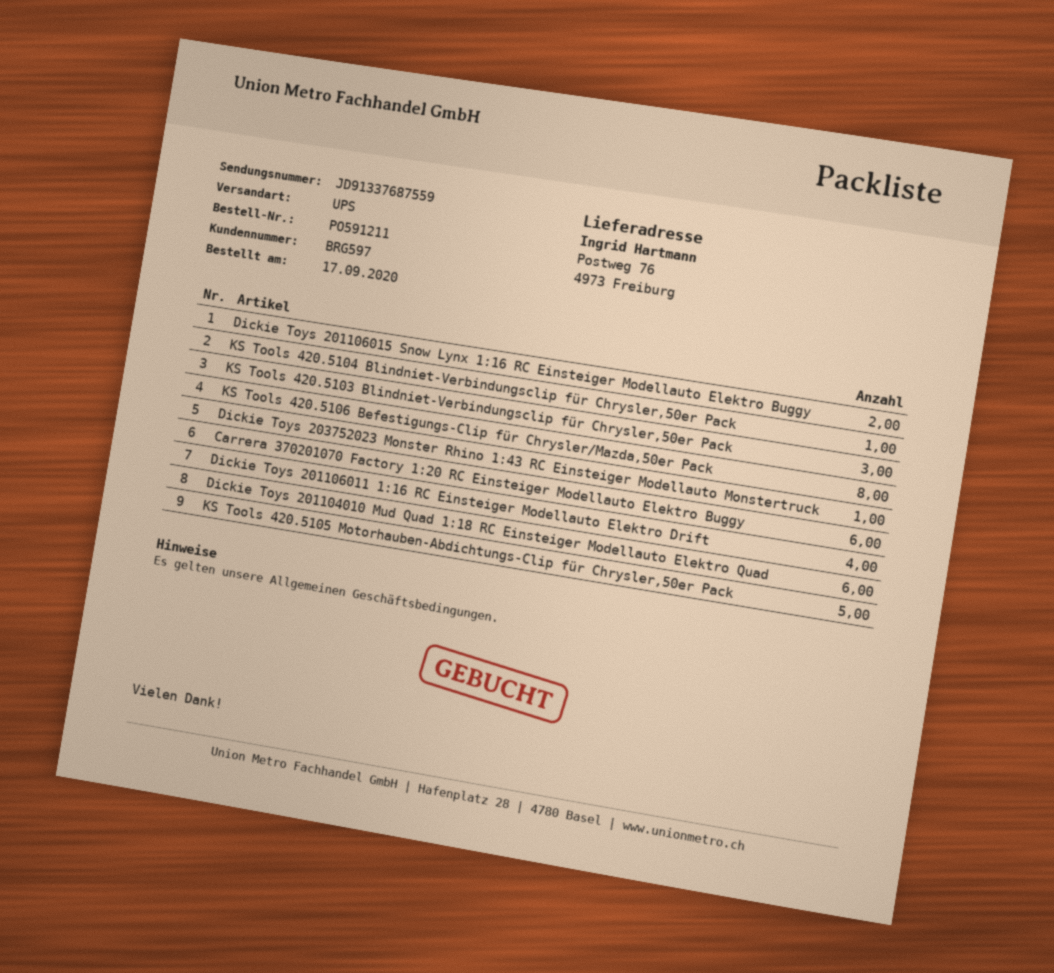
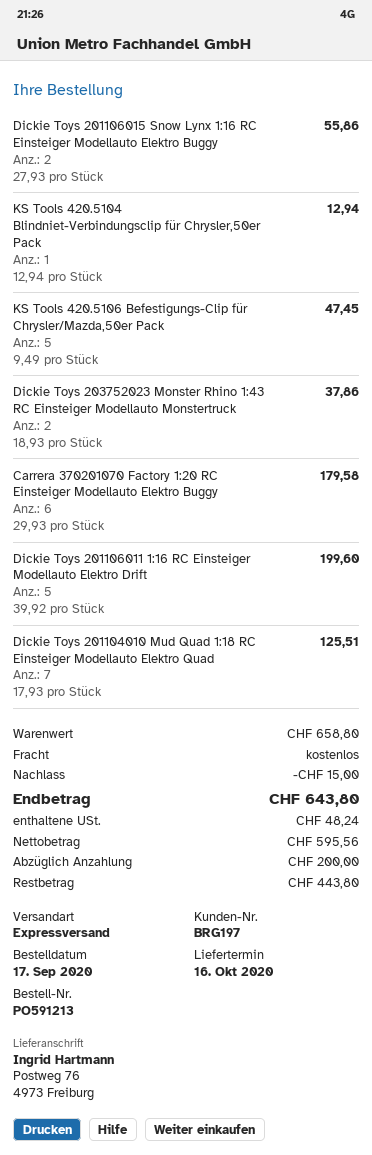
order number: PO591211 -> PO591213
customer number: BRG597 -> BRG197
shipping method: UPS -> express
KS Tools 420.5103 Blindniet-Verbindungsclip für Chrysler,50er Pack: 3 -> none
KS Tools 420.5106 Befestigungs-Clip für Chrysler/Mazda,50er Pack: 8 -> 5
Dickie Toys 203752023 Monster Rhino 1:43 RC Einsteiger Modellauto Monstertruck: 1 -> 2
Dickie Toys 201106011 1:16 RC Einsteiger Modellauto Elektro Drift: 4 -> 5
Dickie Toys 201104010 Mud Quad 1:18 RC Einsteiger Modellauto Elektro Quad: 6 -> 7
KS Tools 420.5105 Motorhauben-Abdichtungs-Clip für Chrysler,50er Pack: 5 -> none

